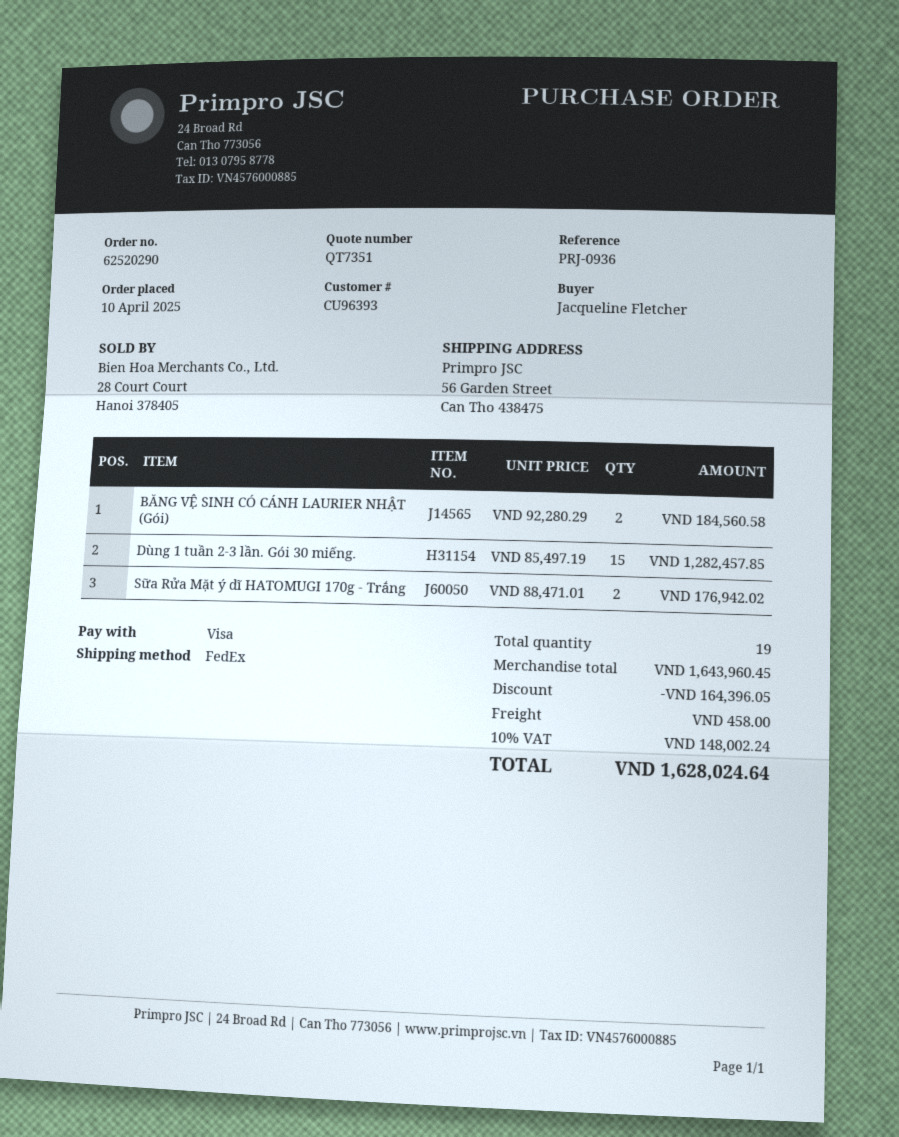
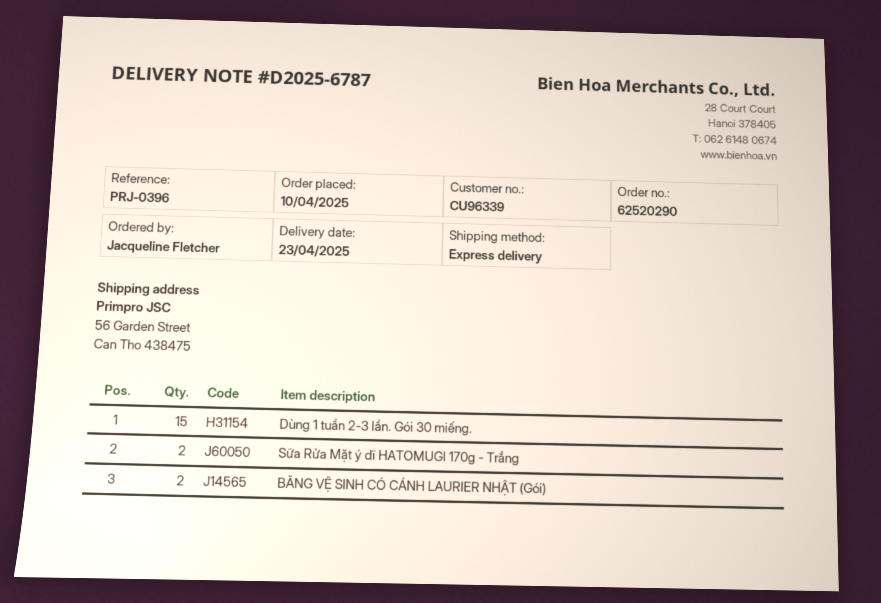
customer number: CU96393 -> CU96339
reference: PRJ-0936 -> PRJ-0396
shipping method: FedEx -> express

